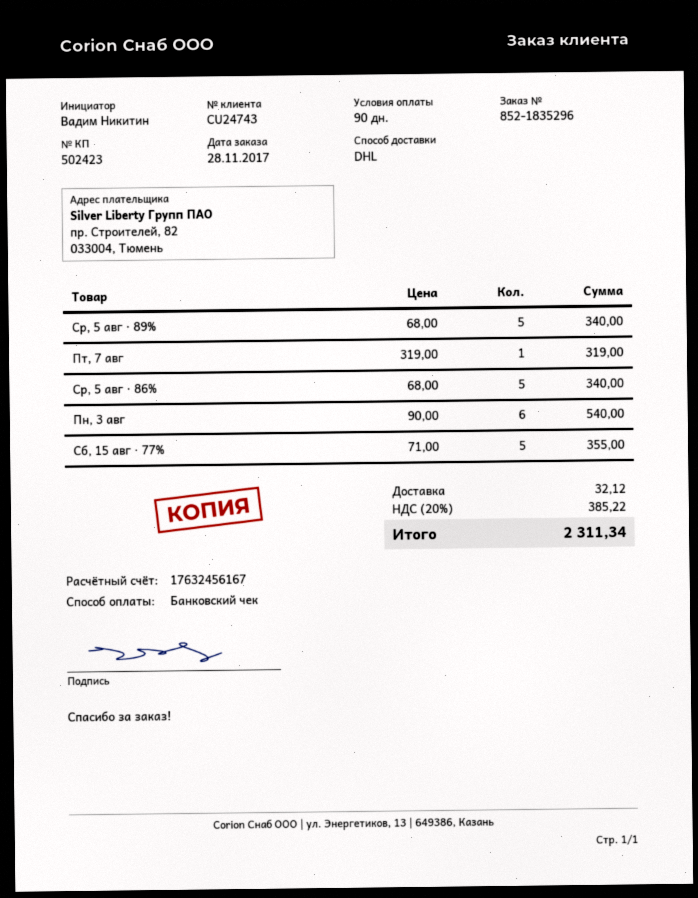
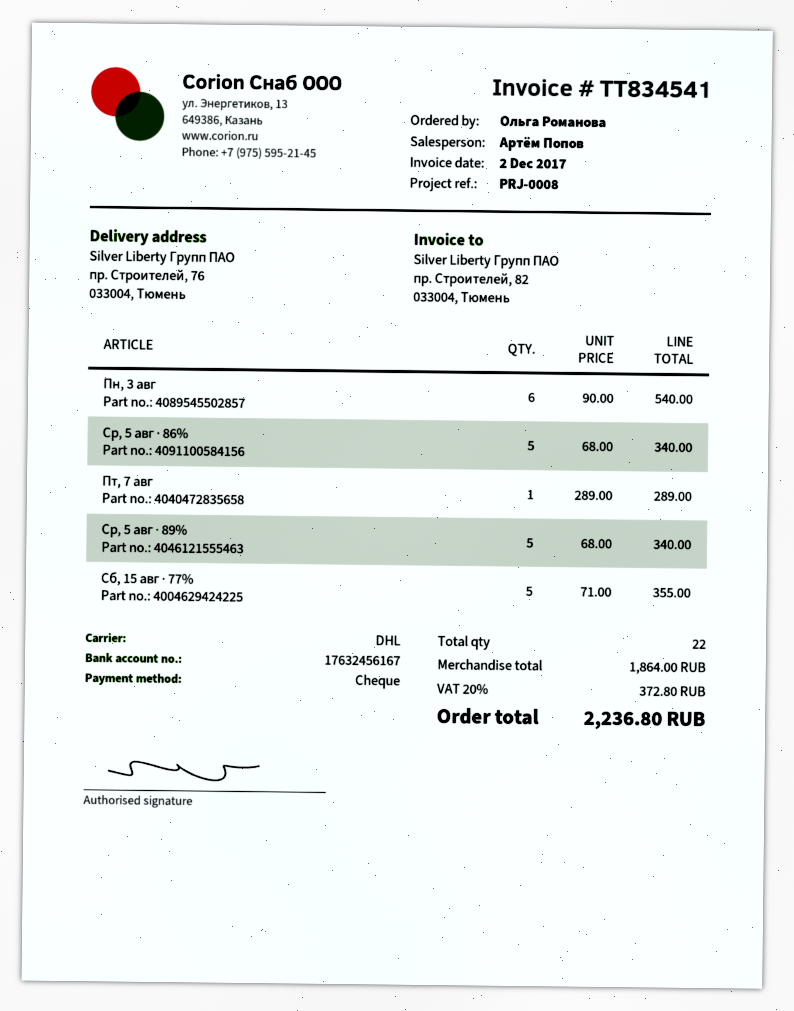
ordered by: Вадим Никитин -> Ольга Романова
Пт, 7 авг: 1 x 319.00 = 319.00 -> 1 x 289.00 = 289.00
shipping: 32.12 -> none
tax: 20% = 385.22 -> 20% = 372.80
total: 2311.34 -> 2236.80

